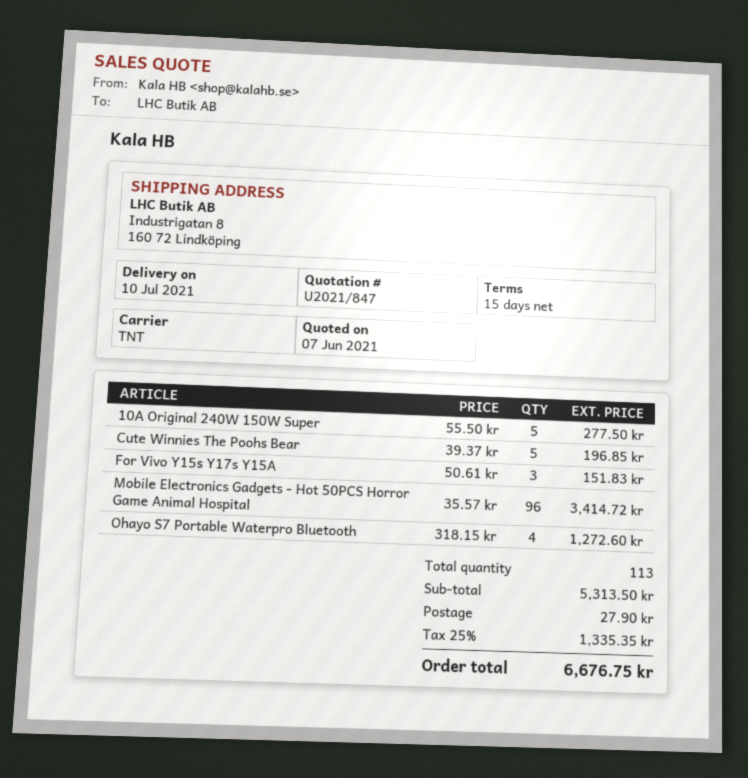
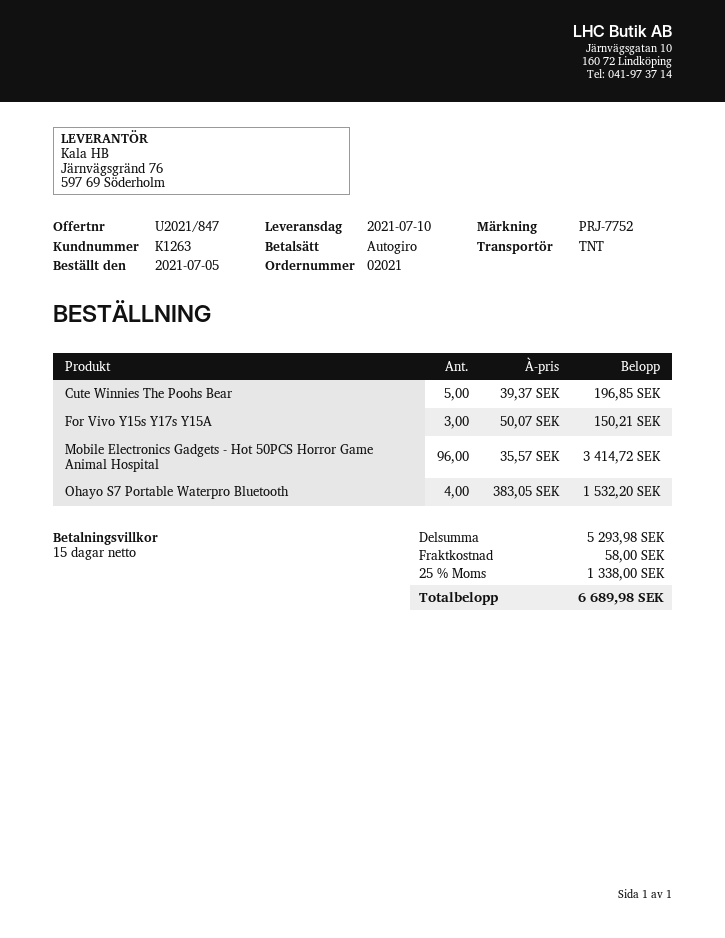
10A Original 240W 150W Super: 5 x 55.50 = 277.50 -> none
For Vivo Y15s Y17s Y15A: 3 x 50.61 = 151.83 -> 3 x 50.07 = 150.21
Ohayo S7 Portable Waterpro Bluetooth: 4 x 318.15 = 1272.60 -> 4 x 383.05 = 1532.20
subtotal: 5313.50 -> 5293.98
shipping: 27.90 -> 58.00
tax: 25% = 1335.35 -> 25% = 1338.00
total: 6676.75 -> 6689.98

